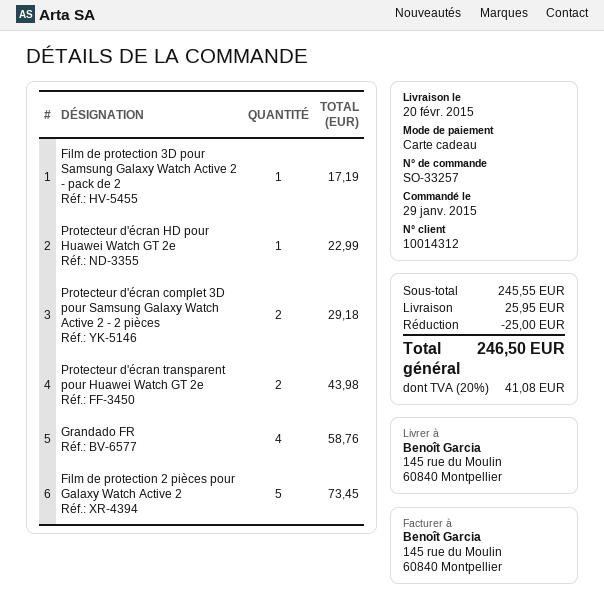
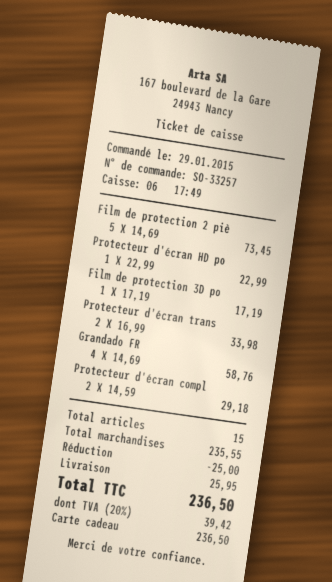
Protecteur d'écran transparent pour Huawei Watch GT 2e: 2 for 43.98 -> 2 for 33.98
subtotal: 245.55 -> 235.55
tax: 20% = 41.08 -> 20% = 39.42
total: 246.50 -> 236.50

